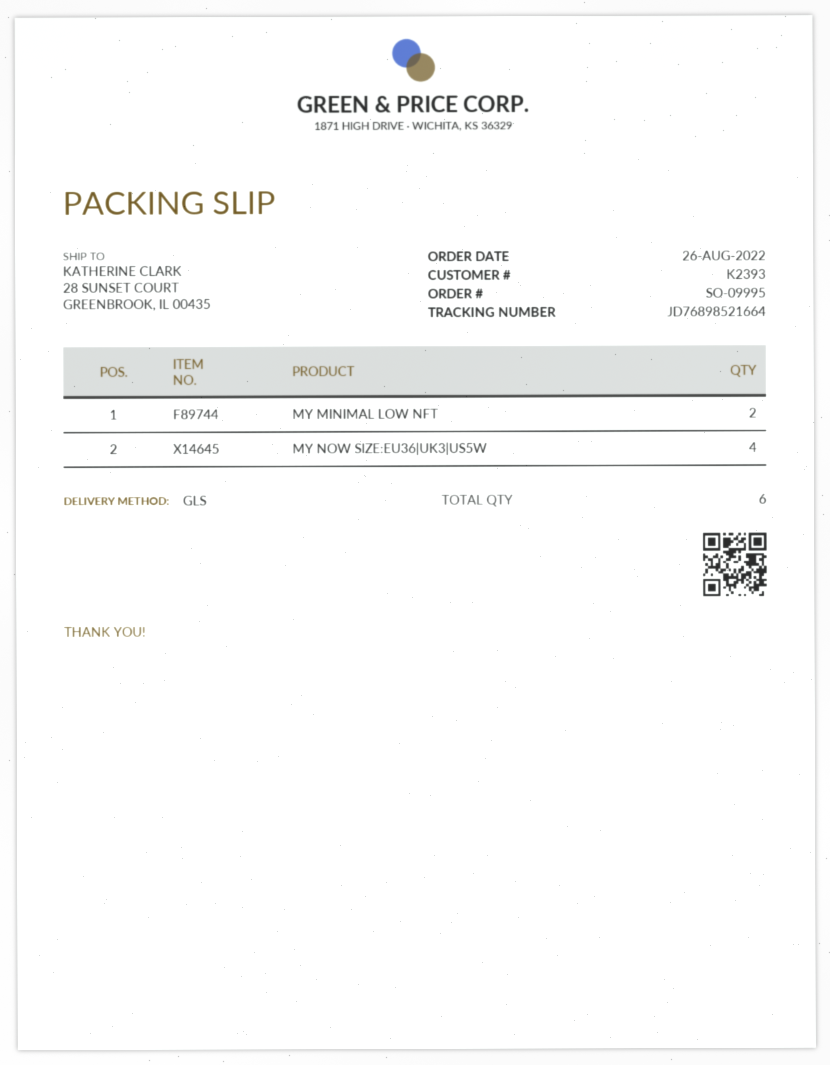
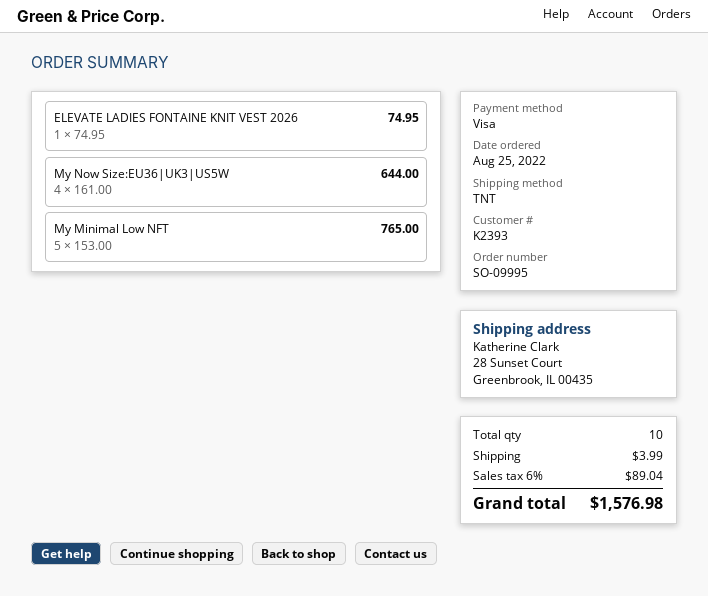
order date: 2022-08-26 -> 2022-08-25
shipping method: GLS -> TNT
MY MINIMAL LOW NFT: 2 -> 5
ELEVATE LADIES FONTAINE KNIT VEST 2026: none -> 1
total quantity: 6 -> 10

